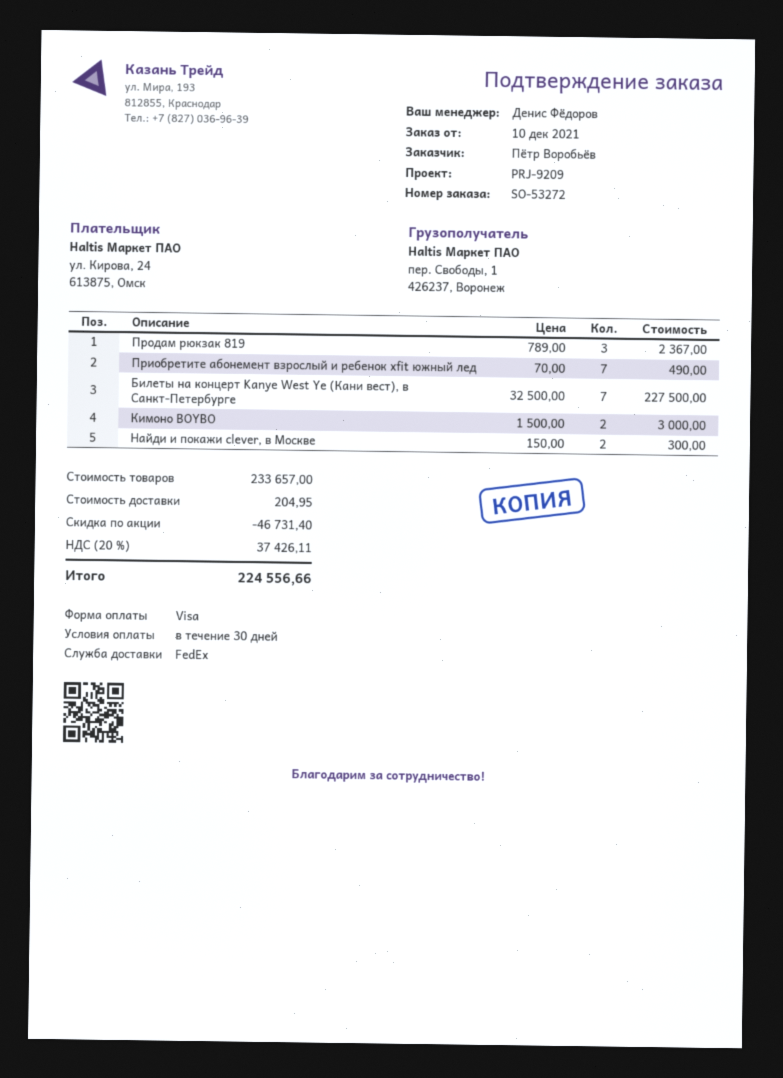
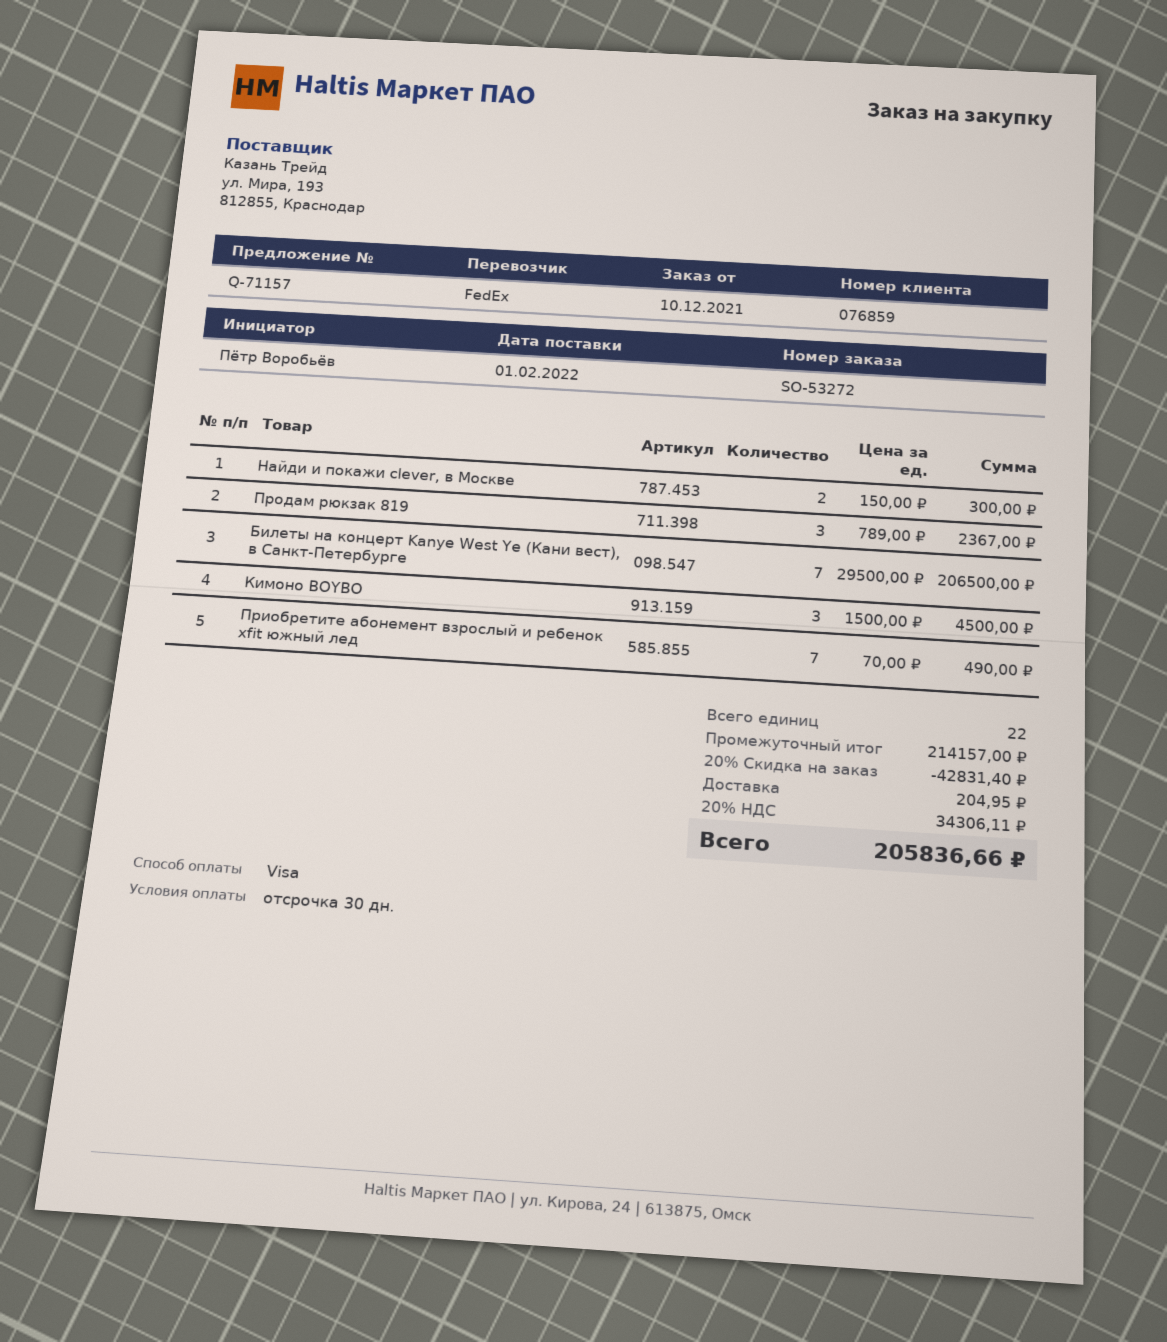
Билеты на концерт Kanye West Ye (Кани вест), в Санкт-Петербурге: 7 x 32500.00 = 227500.00 -> 7 x 29500.00 = 206500.00
Кимоно BOYBO: 2 x 1500.00 = 3000.00 -> 3 x 1500.00 = 4500.00
subtotal: 233657.00 -> 214157.00
discount: 46731.40 -> 42831.40
tax: 20% = 37426.11 -> 20% = 34306.11
total: 224556.66 -> 205836.66

